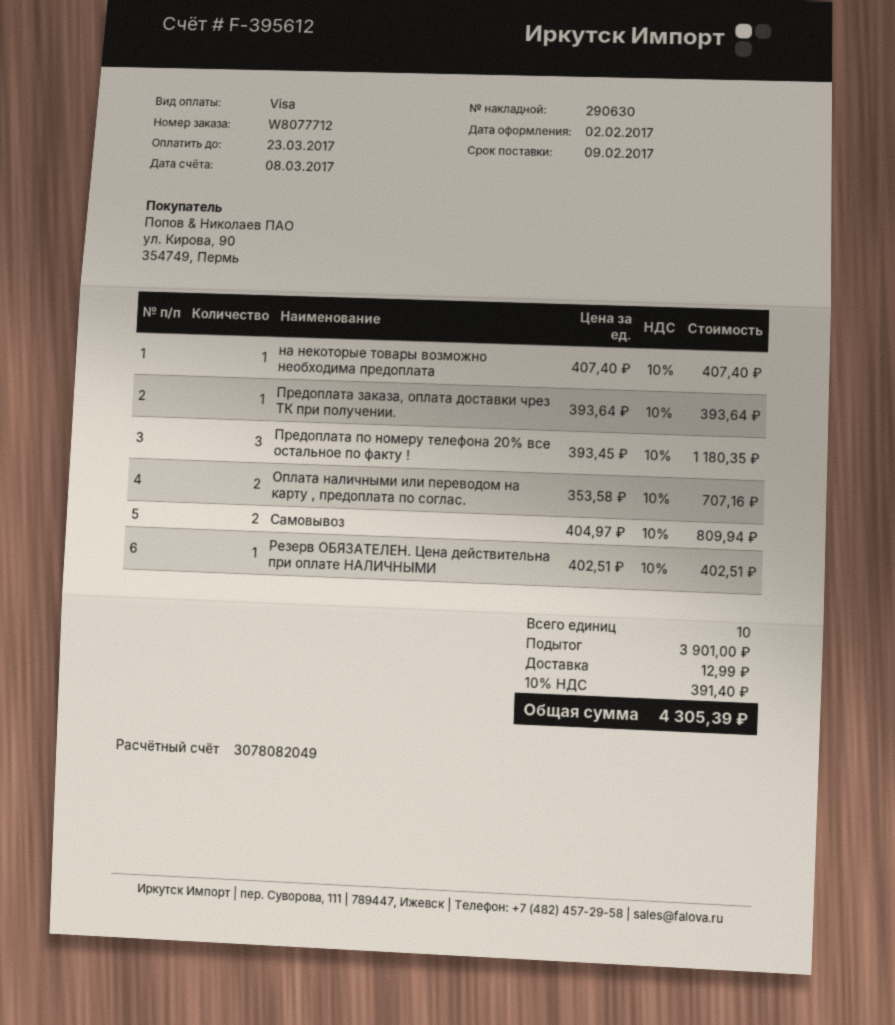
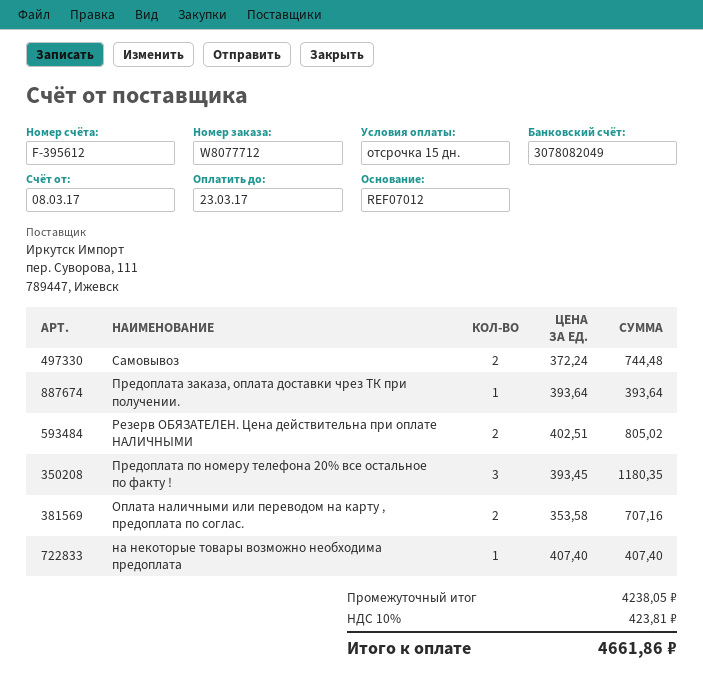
Самовывоз: 2 x 404.97 = 809.94 -> 2 x 372.24 = 744.48
Резерв ОБЯЗАТЕЛЕН. Цена действительна при оплате НАЛИЧНЫМИ: 1 x 402.51 = 402.51 -> 2 x 402.51 = 805.02
subtotal: 3901.00 -> 4238.05
shipping: 12.99 -> none
tax: 10% = 391.40 -> 10% = 423.81
total: 4305.39 -> 4661.86

